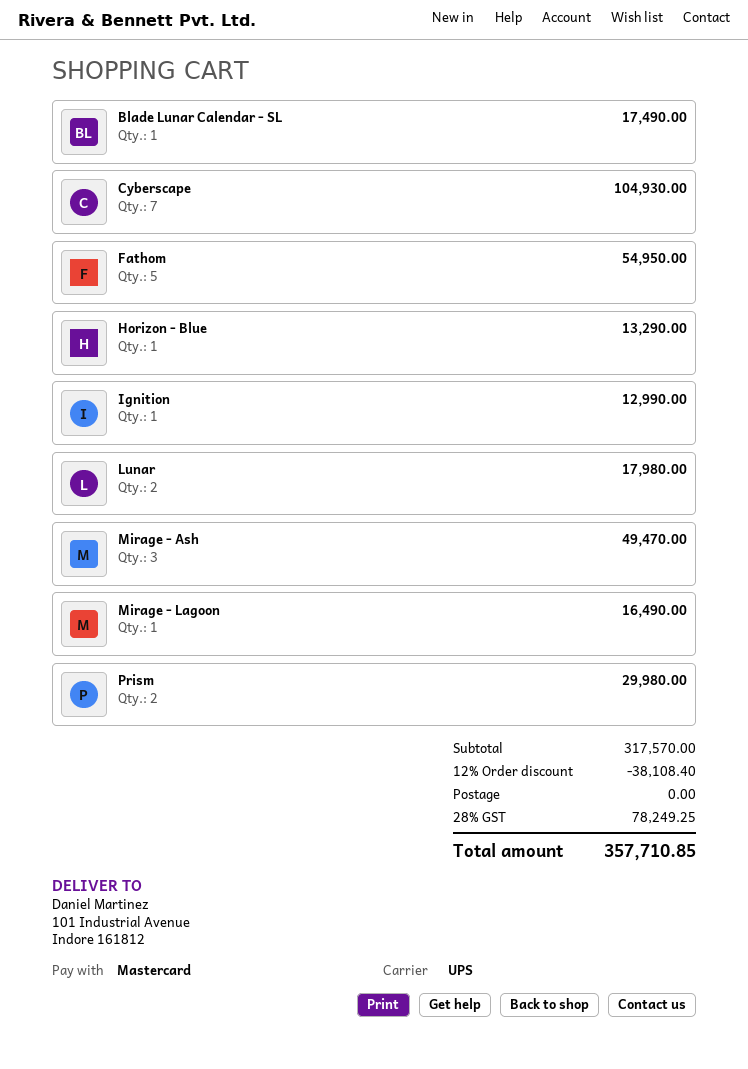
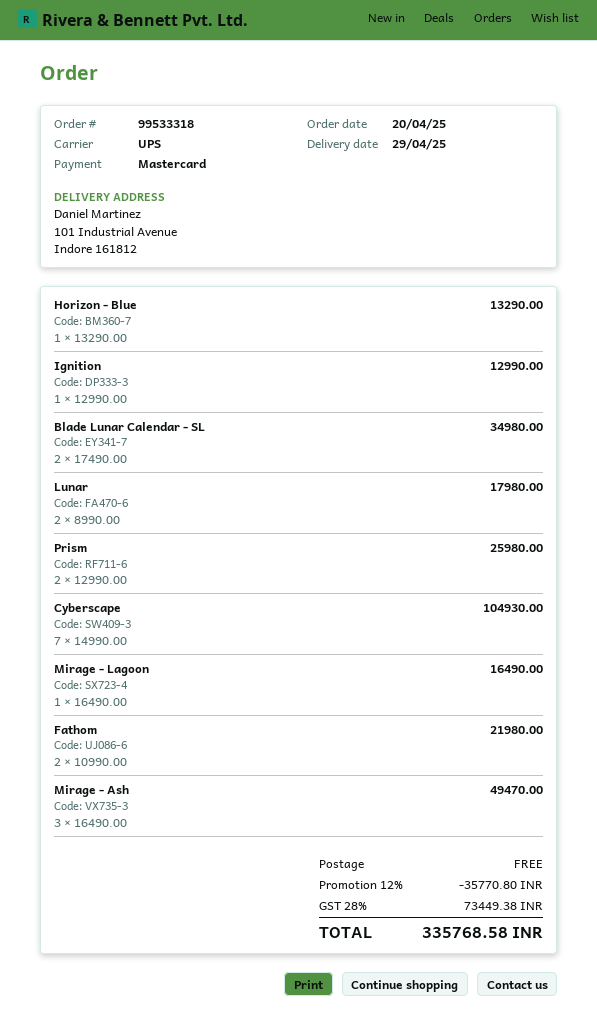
Blade Lunar Calendar - SL: 1 for 17490.00 -> 2 for 34980.00
Fathom: 5 for 54950.00 -> 2 for 21980.00
Prism: 2 for 29980.00 -> 2 for 25980.00
discount: 12% = 38108.40 -> 12% = 35770.80
tax: 28% = 78249.25 -> 28% = 73449.38
total: 357710.85 -> 335768.58

